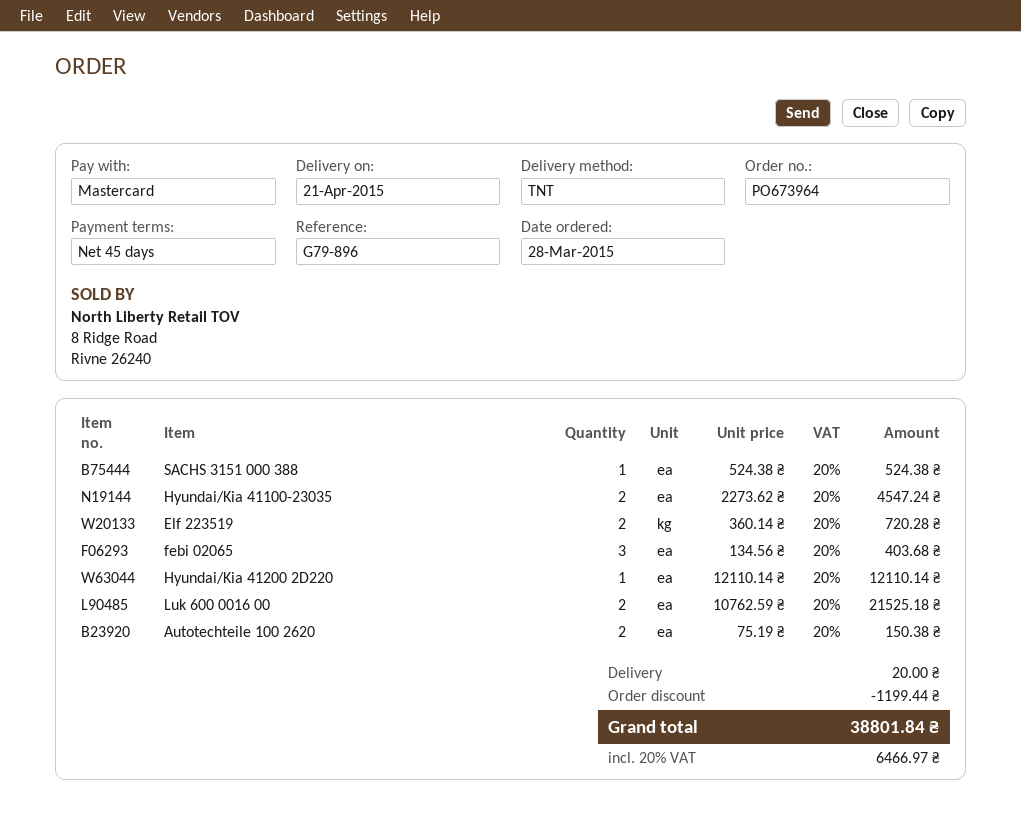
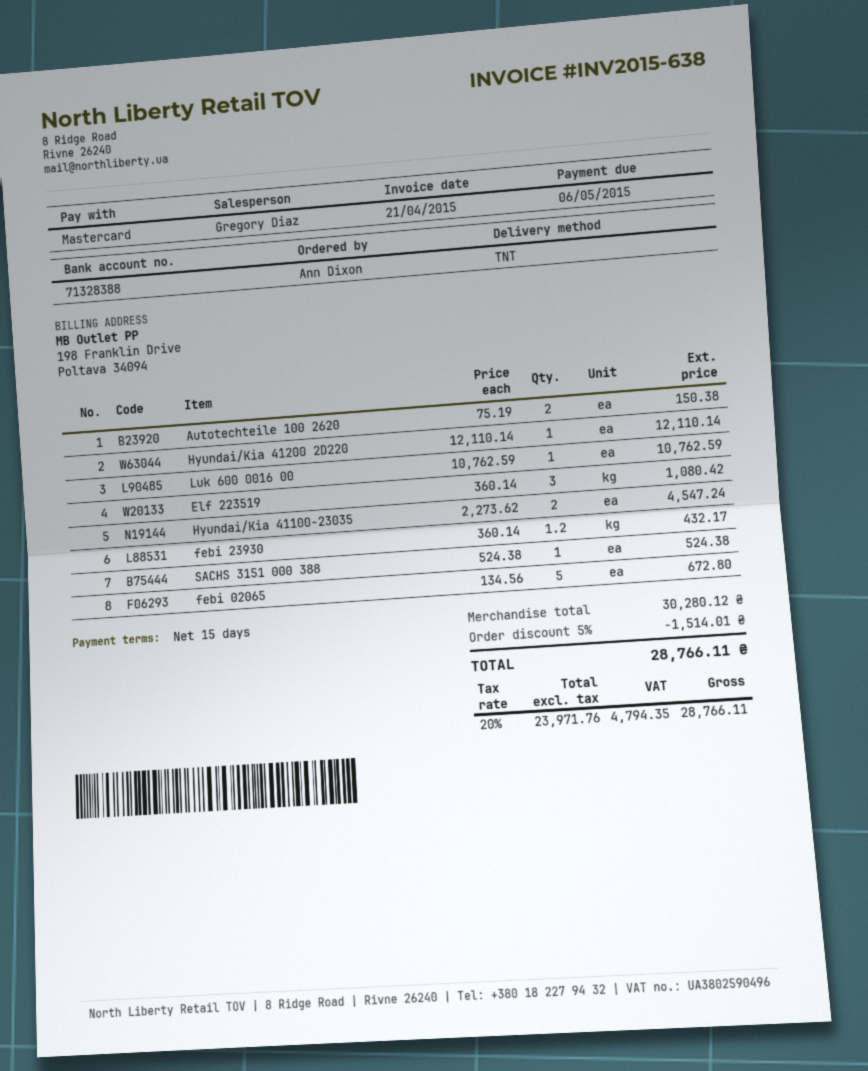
payment terms: 45 days -> 15 days
Elf 223519: 2 x 360.14 = 720.28 -> 3 x 360.14 = 1080.42
febi 02065: 3 x 134.56 = 403.68 -> 5 x 134.56 = 672.80
Luk 600 0016 00: 2 x 10762.59 = 21525.18 -> 1 x 10762.59 = 10762.59
febi 23930: none -> 1.2 x 360.14 = 432.17
discount: 1199.44 -> 1514.01
shipping: 20.00 -> none
tax: 20% = 6466.97 -> 20% = 4794.35
total: 38801.84 -> 28766.11

